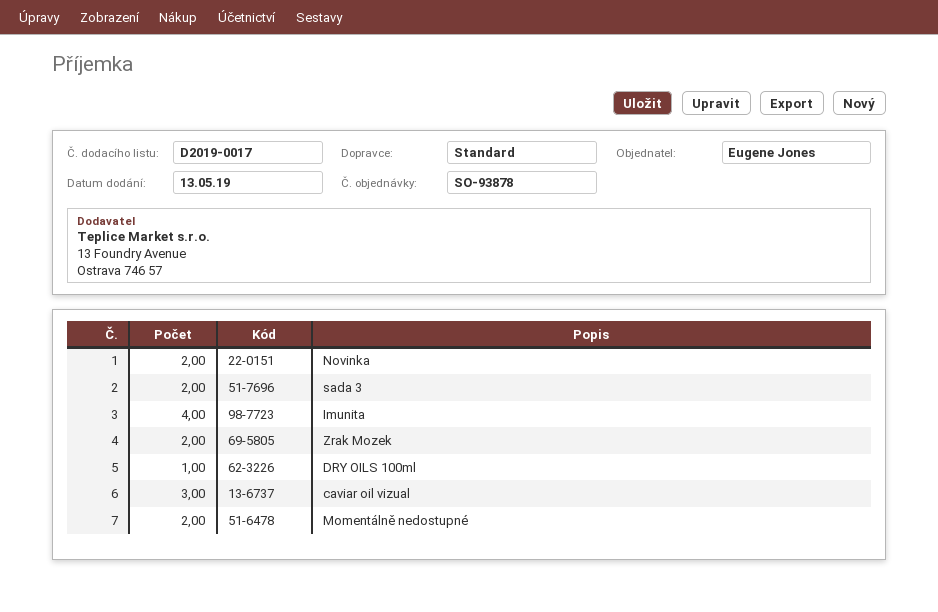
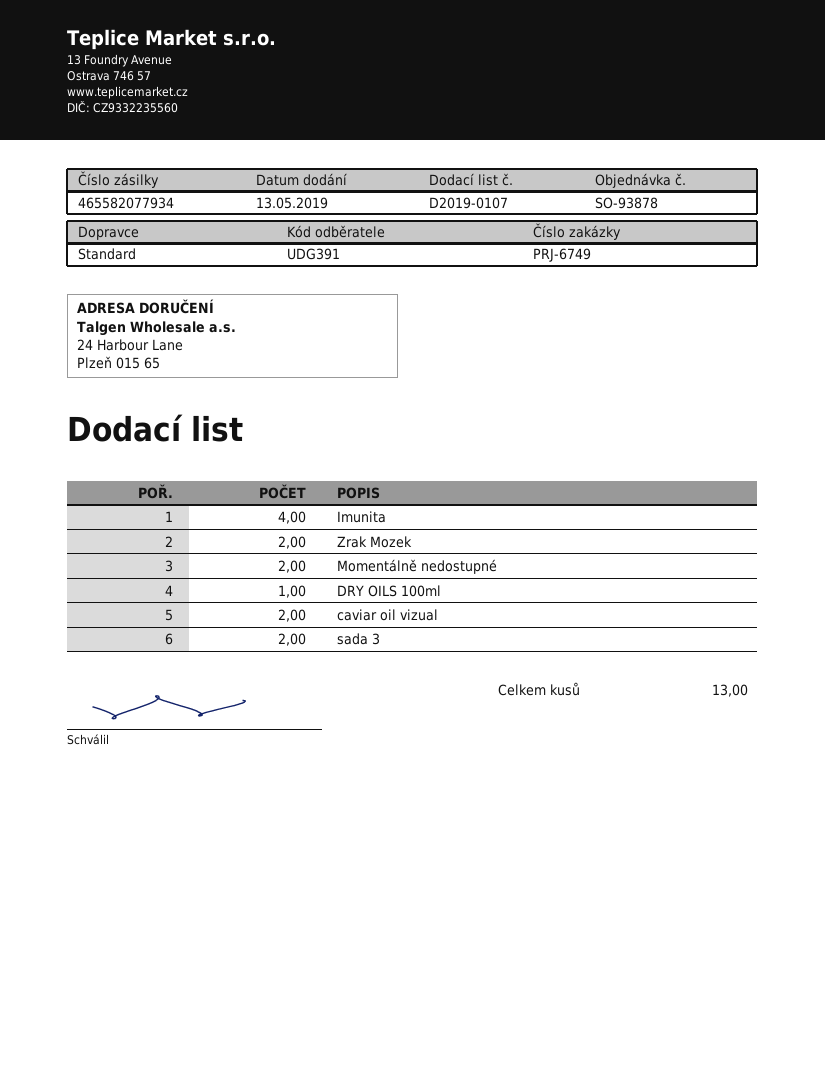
delivery note number: D2019-0017 -> D2019-0107
Novinka: 2 -> none
caviar oil vizual: 3 -> 2

